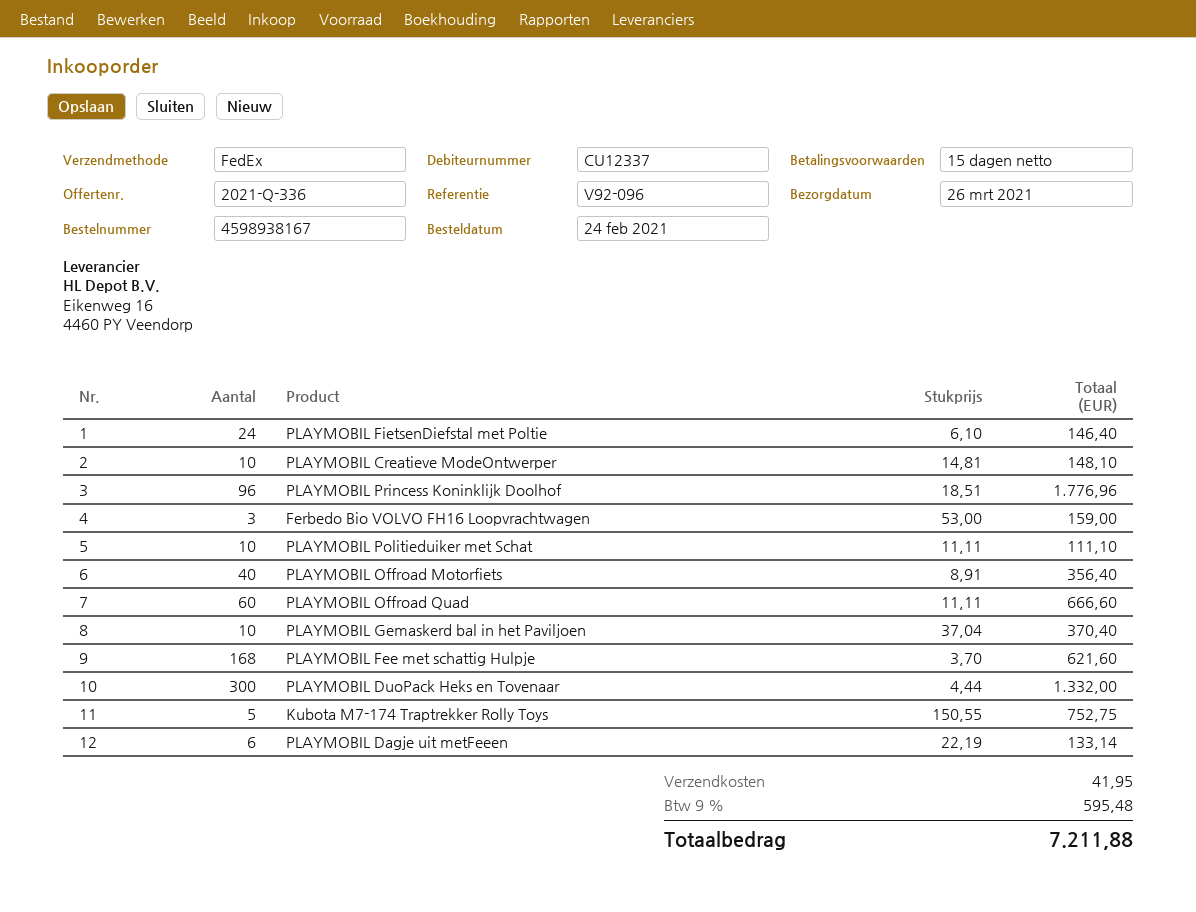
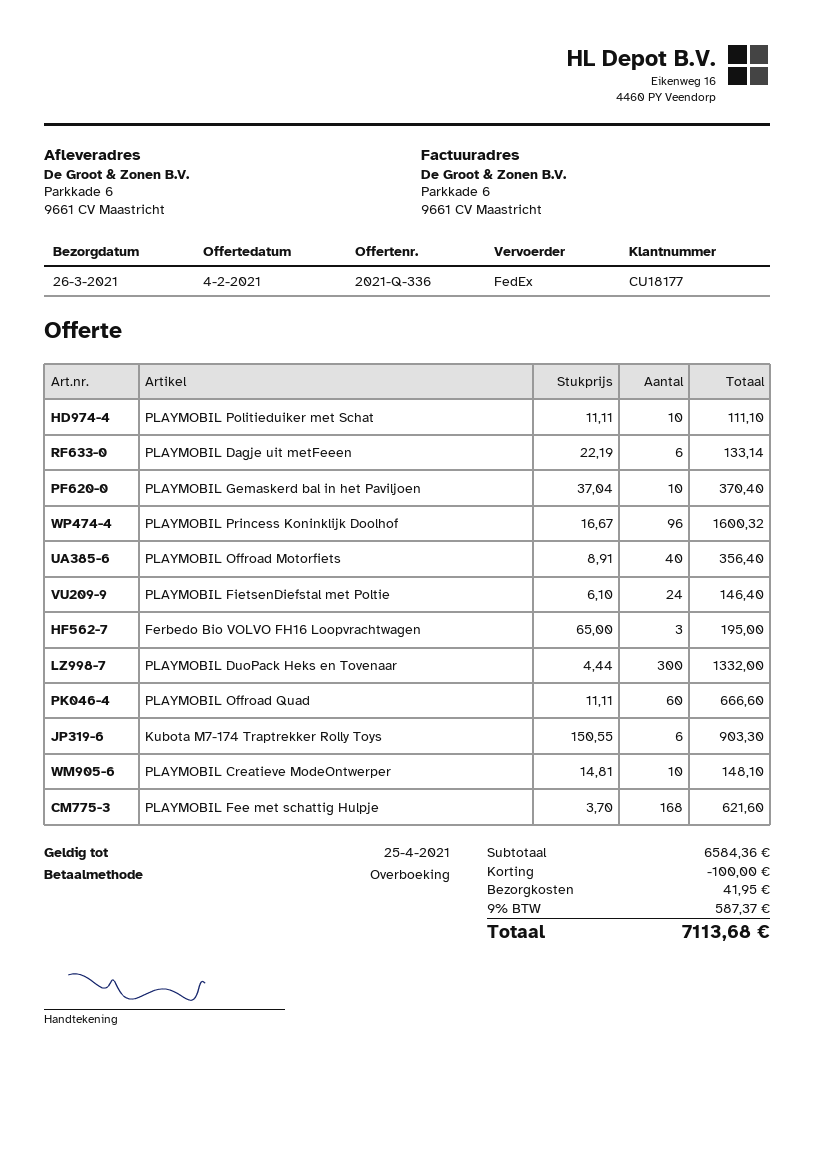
customer number: CU12337 -> CU18177
PLAYMOBIL Princess Koninklijk Doolhof: 96 x 18.51 = 1776.96 -> 96 x 16.67 = 1600.32
Ferbedo Bio VOLVO FH16 Loopvrachtwagen: 3 x 53.00 = 159.00 -> 3 x 65.00 = 195.00
Kubota M7-174 Traptrekker Rolly Toys: 5 x 150.55 = 752.75 -> 6 x 150.55 = 903.30
discount: none -> 100.00
tax: 9% = 595.48 -> 9% = 587.37
total: 7211.88 -> 7113.68

